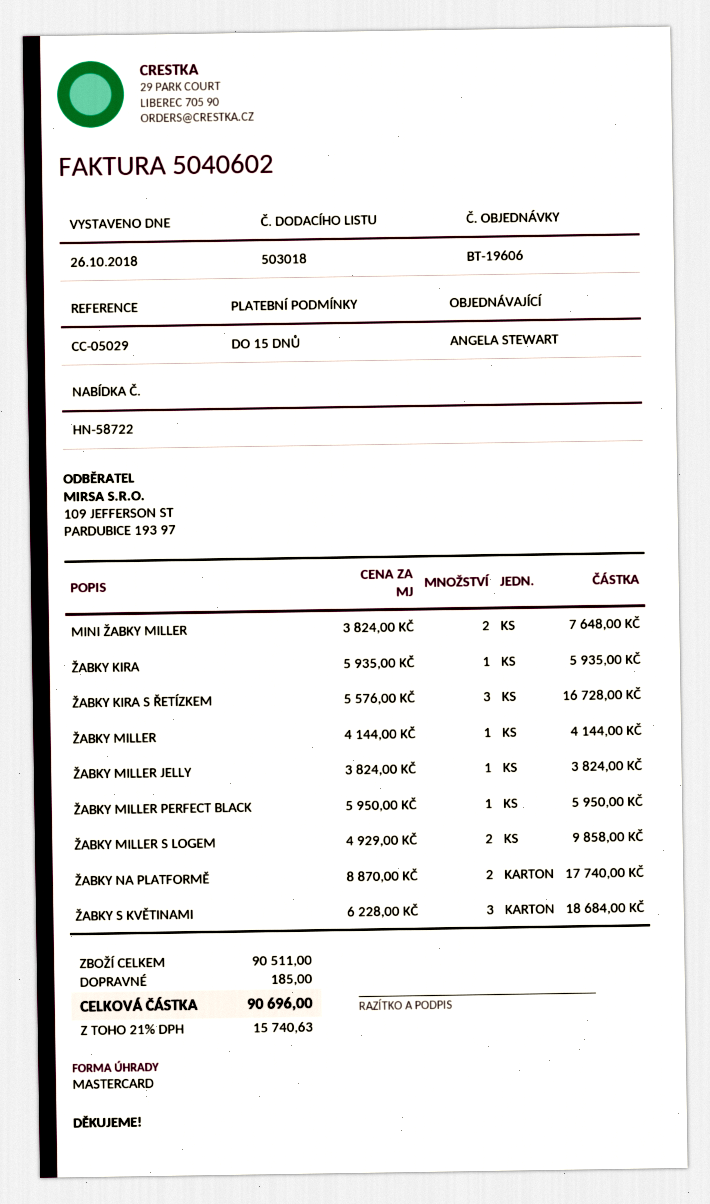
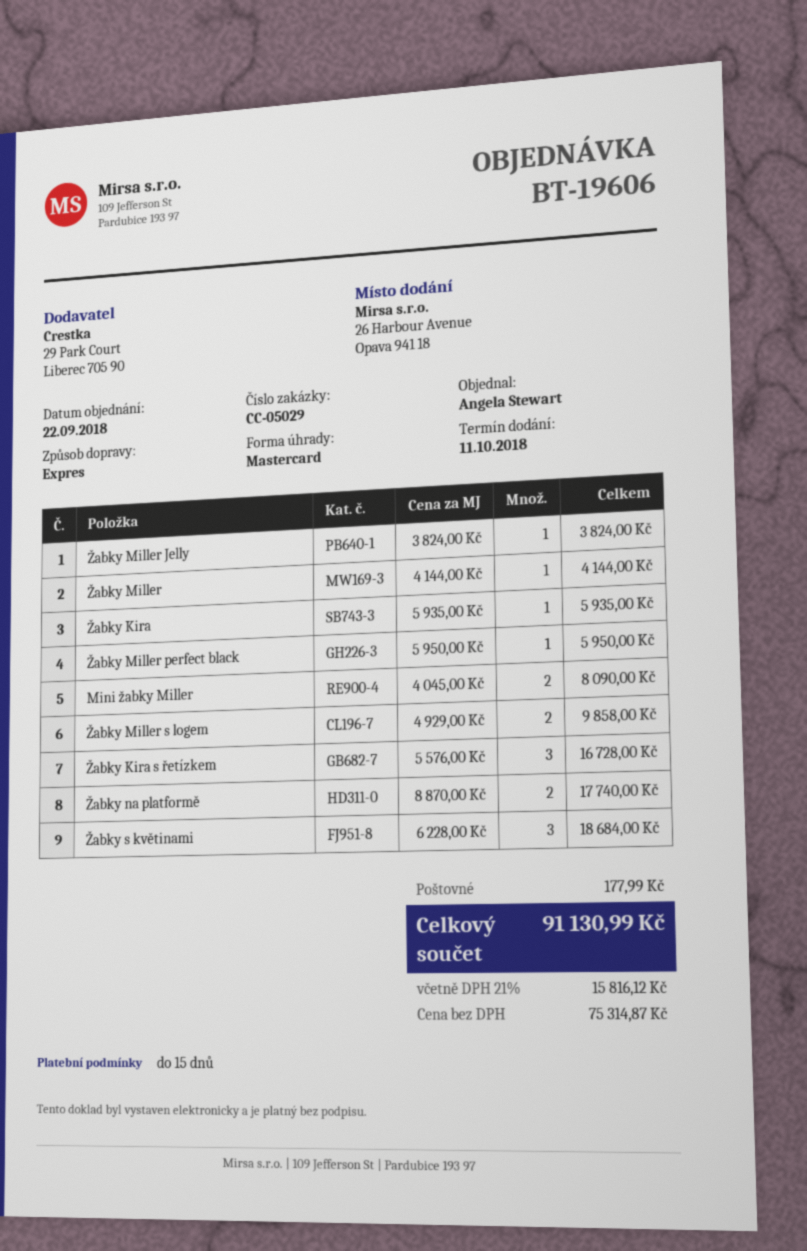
MINI ŽABKY MILLER: 2 x 3824.00 = 7648.00 -> 2 x 4045.00 = 8090.00
shipping: 185.00 -> 177.99
tax: 21% = 15740.63 -> 21% = 15816.12
total: 90696.00 -> 91130.99

